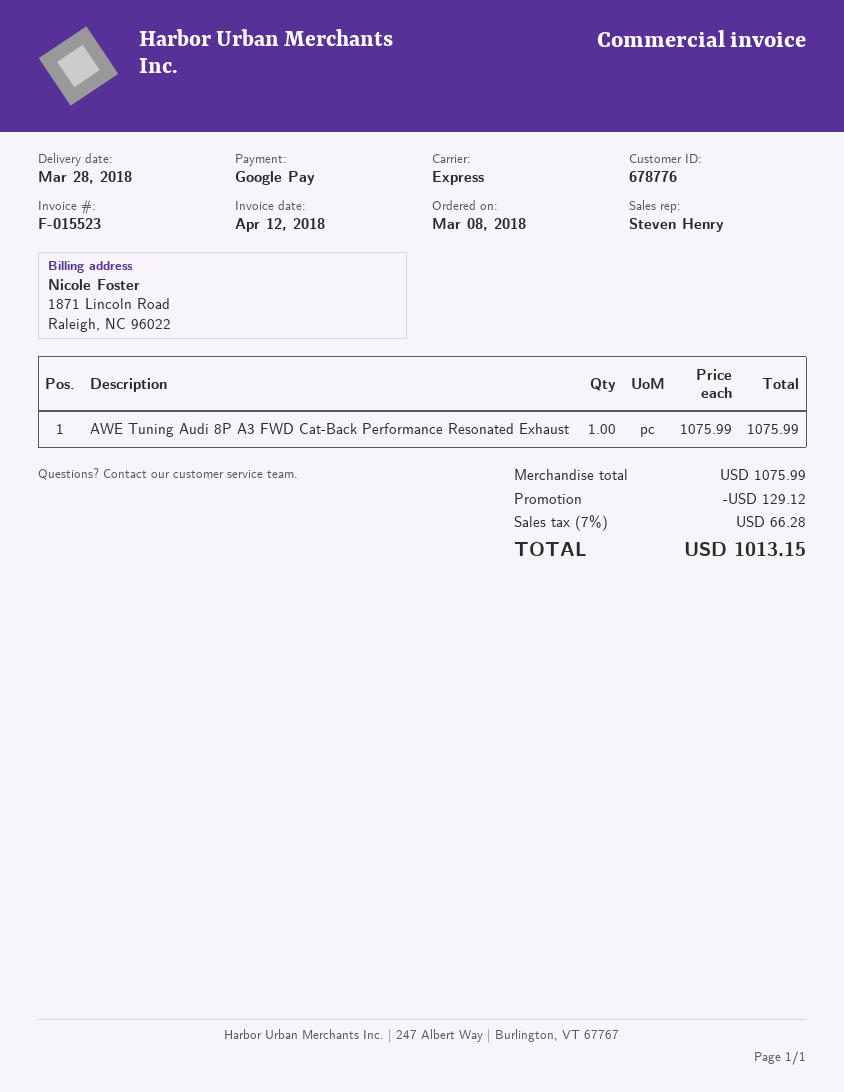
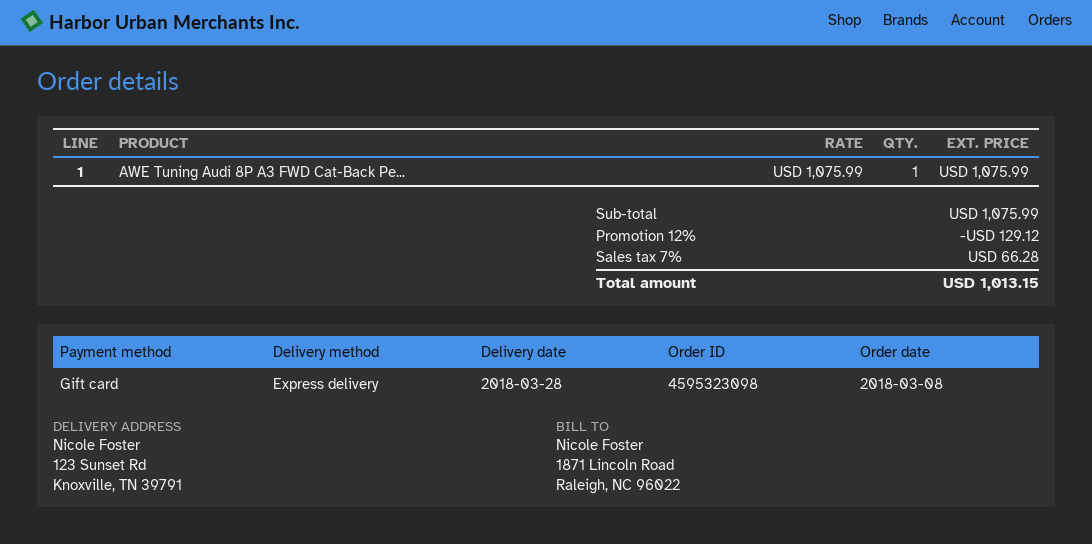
payment method: Google Pay -> gift card

